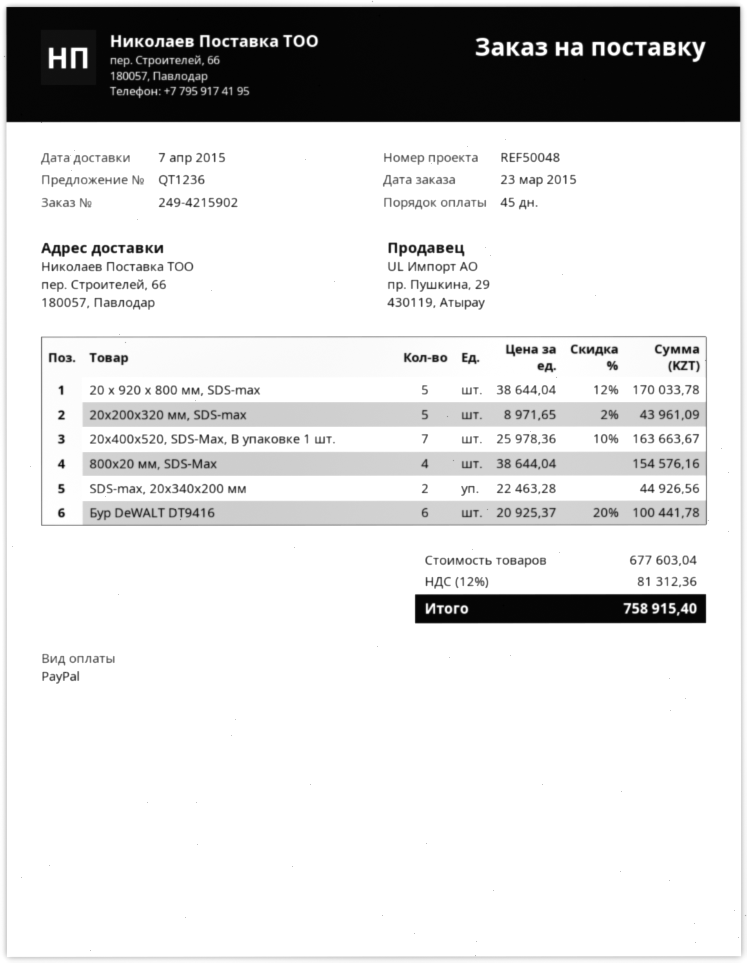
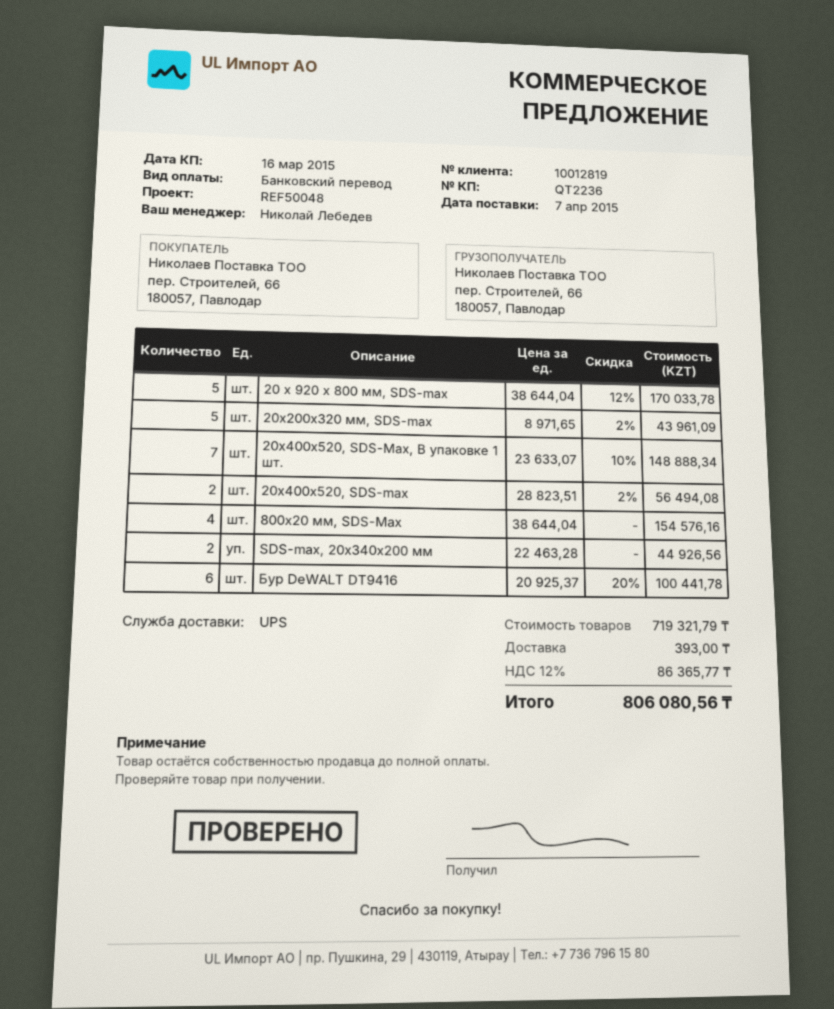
quote number: QT1236 -> QT2236
payment method: PayPal -> bank transfer
20x400x520, SDS-Max, В упаковке 1 шт.: 7 x 25978.36 - 10% = 163663.67 -> 7 x 23633.07 - 10% = 148888.34
20x400x520, SDS-max: none -> 2 x 28823.51 - 2% = 56494.08
subtotal: 677603.04 -> 719321.79
shipping: none -> 393.00
tax: 12% = 81312.36 -> 12% = 86365.77
total: 758915.40 -> 806080.56

